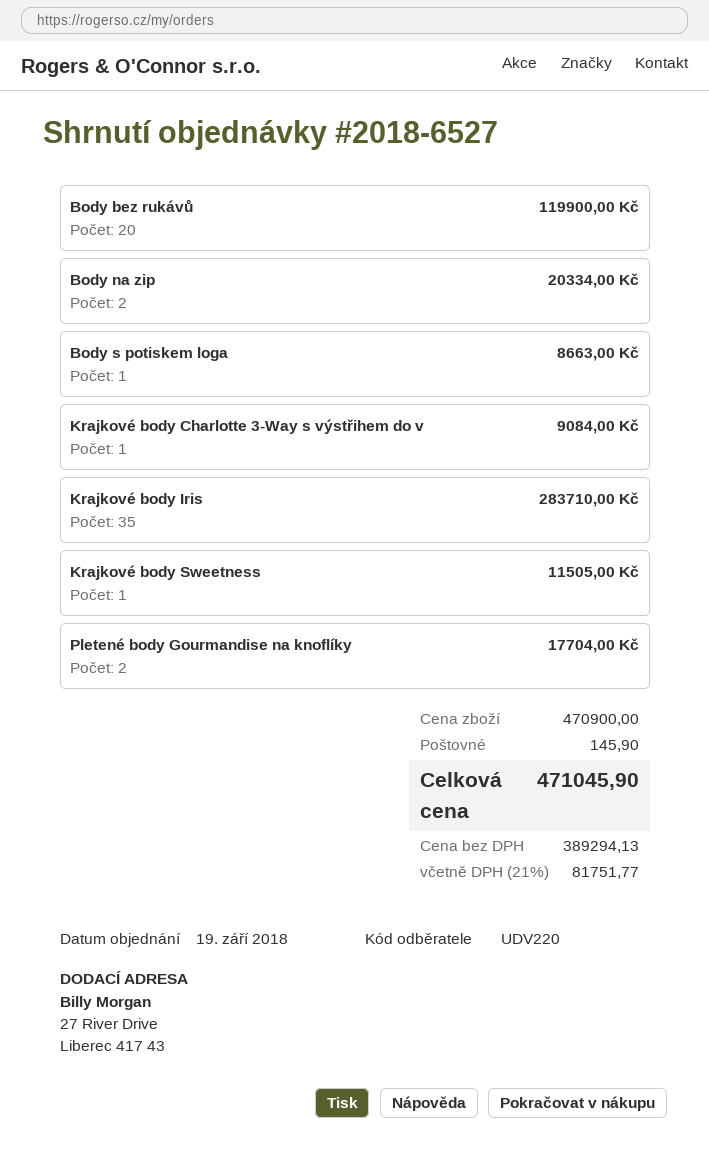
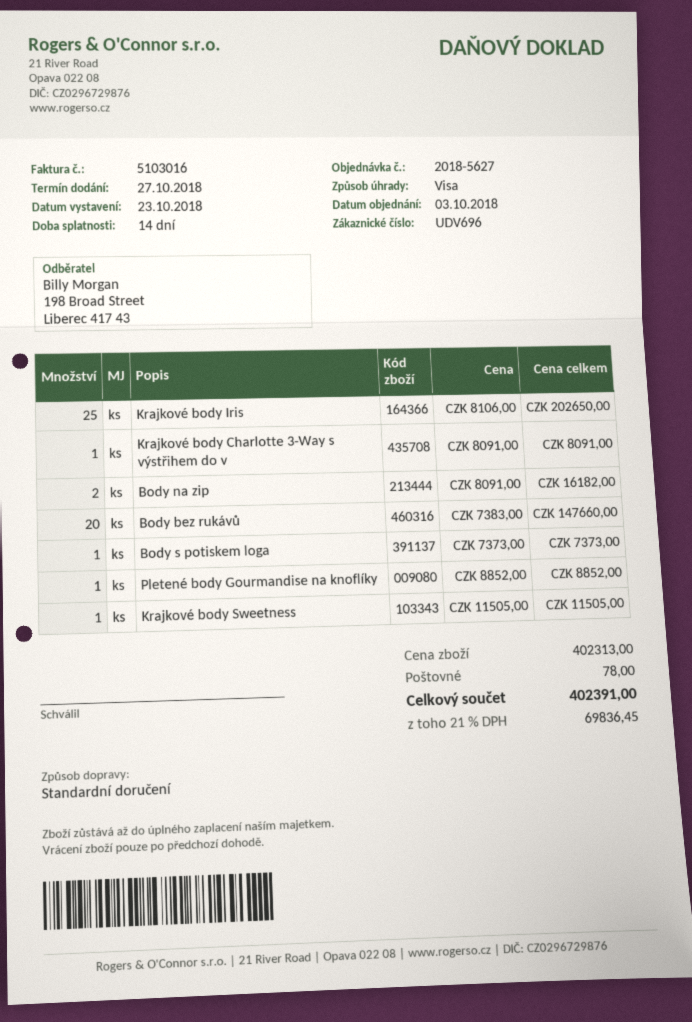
order number: 2018-6527 -> 2018-5627
order date: 2018-09-19 -> 2018-10-03
customer number: UDV220 -> UDV696
Body bez rukávů: 20 for 119900.00 -> 20 for 147660.00
Body na zip: 2 for 20334.00 -> 2 for 16182.00
Body s potiskem loga: 1 for 8663.00 -> 1 for 7373.00
Krajkové body Charlotte 3-Way s výstřihem do v: 1 for 9084.00 -> 1 for 8091.00
Krajkové body Iris: 35 for 283710.00 -> 25 for 202650.00
Pletené body Gourmandise na knoflíky: 2 for 17704.00 -> 1 for 8852.00
subtotal: 470900.00 -> 402313.00
shipping: 145.90 -> 78.00
tax: 21% = 81751.77 -> 21% = 69836.45
total: 471045.90 -> 402391.00

